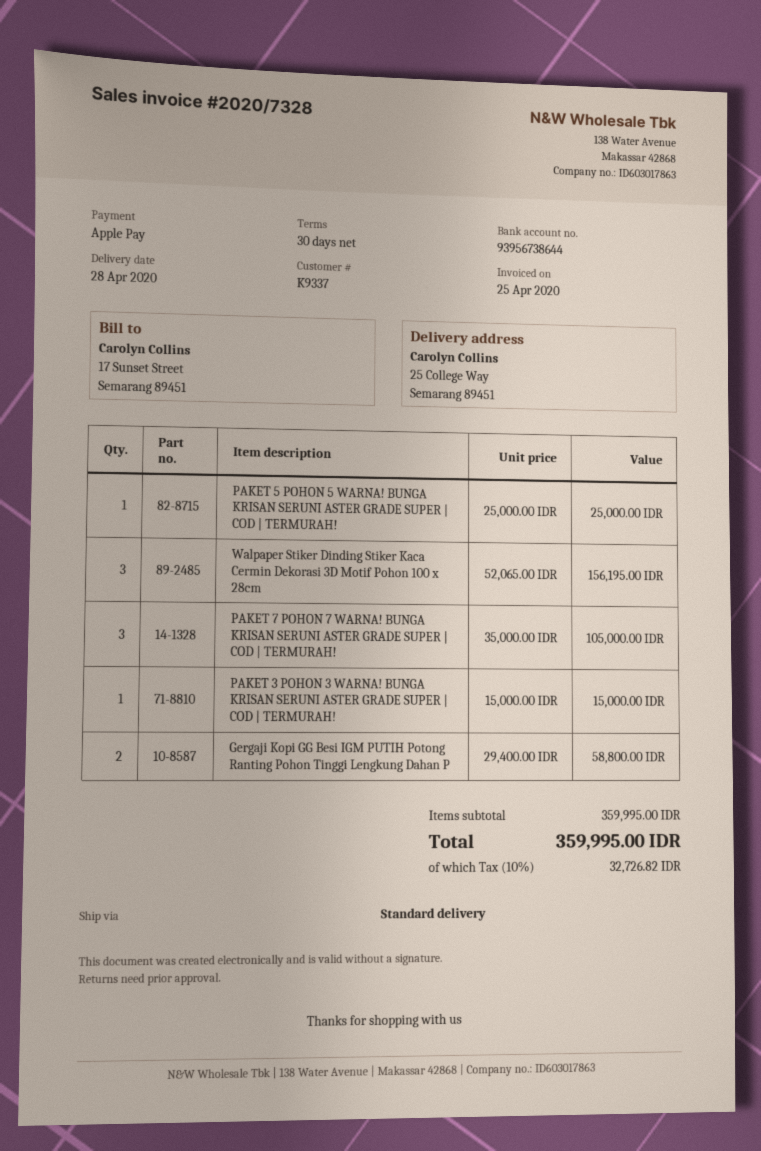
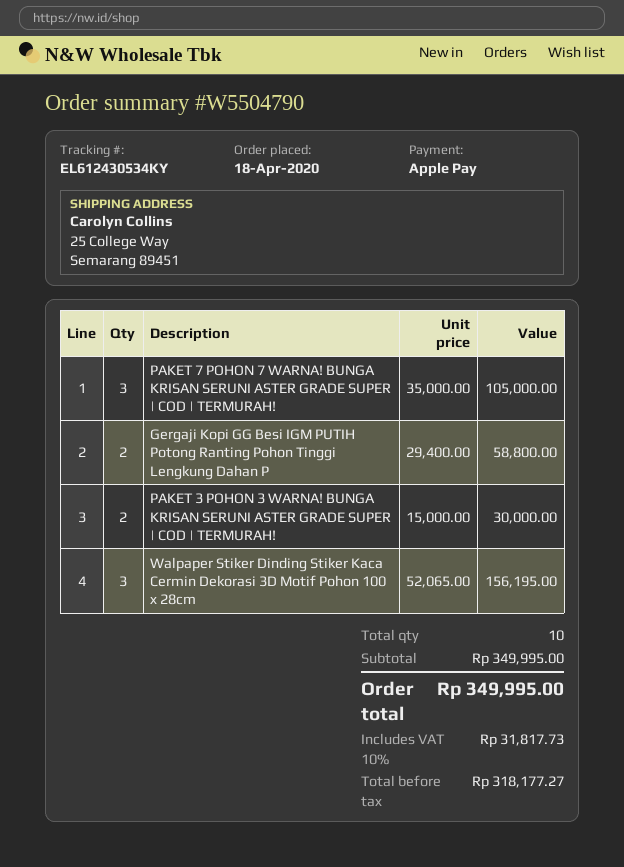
PAKET 5 POHON 5 WARNA! BUNGA KRISAN SERUNI ASTER GRADE SUPER | COD | TERMURAH!: 1 x 25000.00 = 25000.00 -> none
PAKET 3 POHON 3 WARNA! BUNGA KRISAN SERUNI ASTER GRADE SUPER | COD | TERMURAH!: 1 x 15000.00 = 15000.00 -> 2 x 15000.00 = 30000.00
subtotal: 359995.00 -> 349995.00
tax: 10% = 32726.82 -> 10% = 31817.73
total: 359995.00 -> 349995.00

